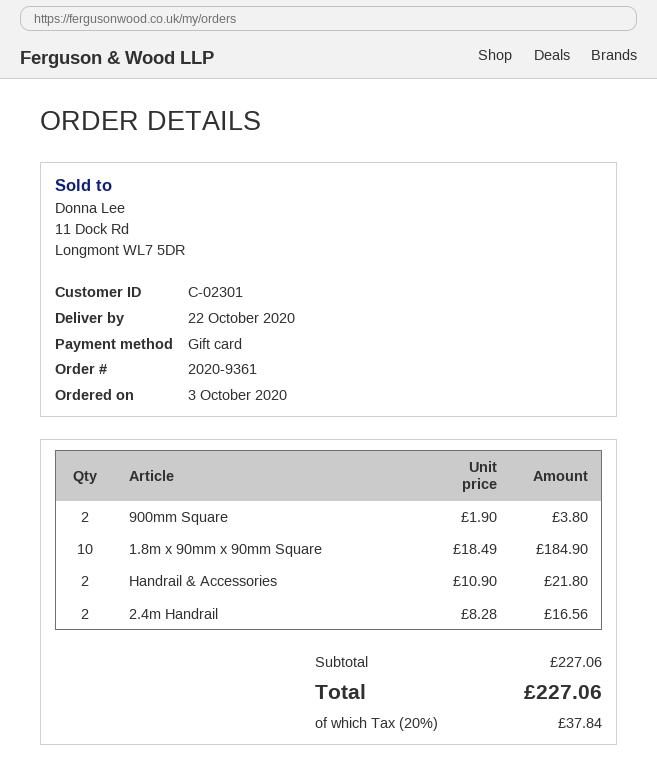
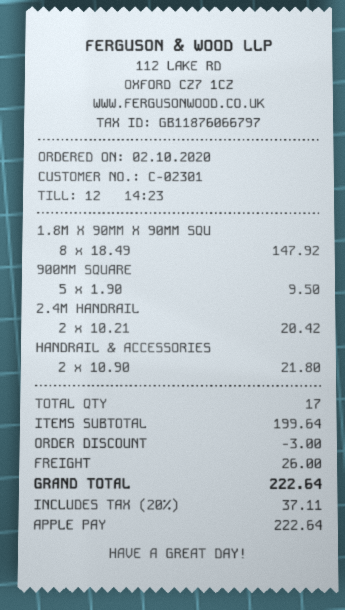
order date: 2020-10-03 -> 2020-10-02
payment method: gift card -> Apple Pay
900mm Square: 2 x 1.90 = 3.80 -> 5 x 1.90 = 9.50
1.8m x 90mm x 90mm Square: 10 x 18.49 = 184.90 -> 8 x 18.49 = 147.92
2.4m Handrail: 2 x 8.28 = 16.56 -> 2 x 10.21 = 20.42
subtotal: 227.06 -> 199.64
discount: none -> 3.00
shipping: none -> 26.00
tax: 20% = 37.84 -> 20% = 37.11
total: 227.06 -> 222.64

